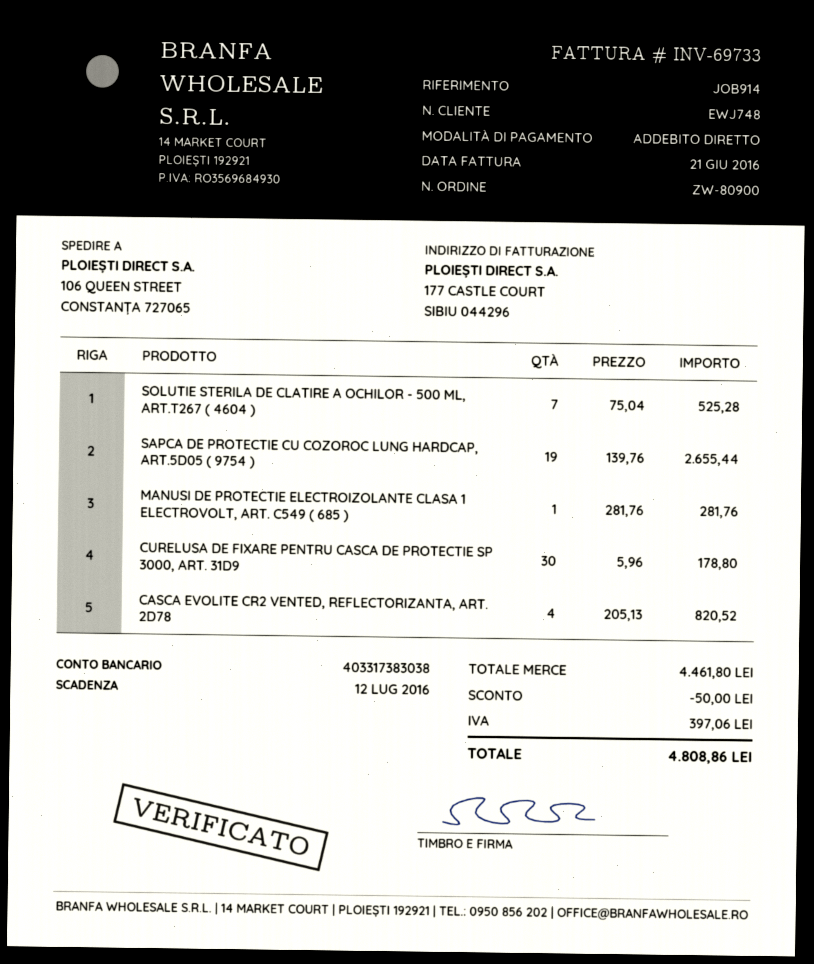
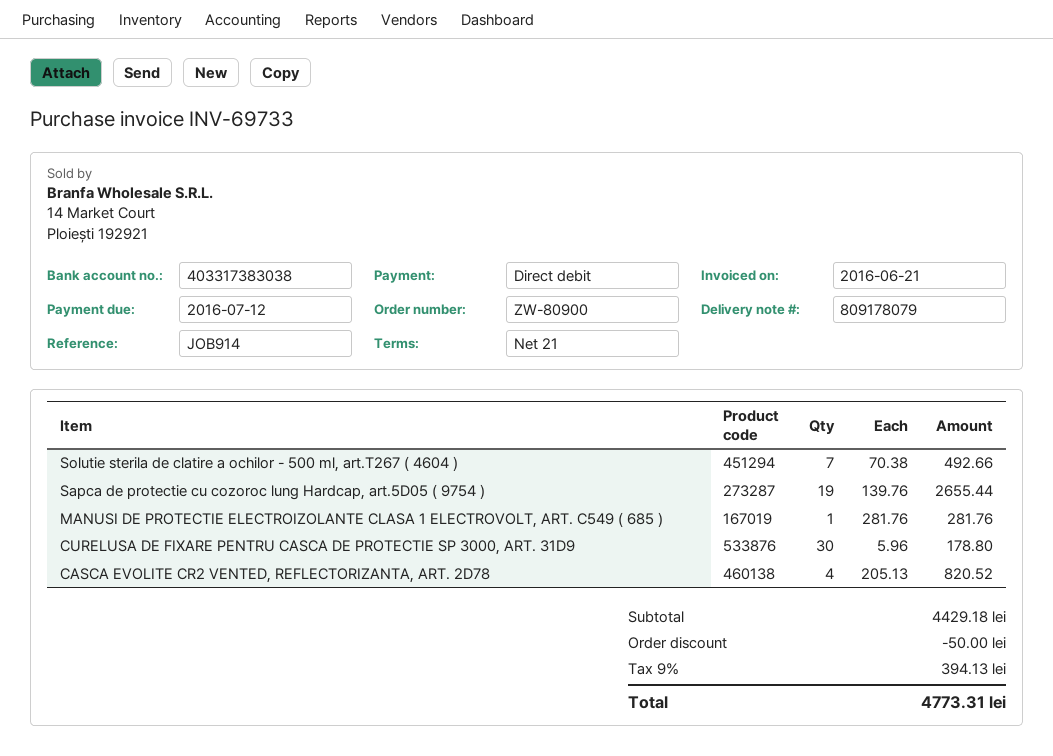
SOLUTIE STERILA DE CLATIRE A OCHILOR - 500 ML, ART.T267 ( 4604 ): 7 x 75.04 = 525.28 -> 7 x 70.38 = 492.66
subtotal: 4461.80 -> 4429.18
tax: 397.06 -> 394.13
total: 4808.86 -> 4773.31

